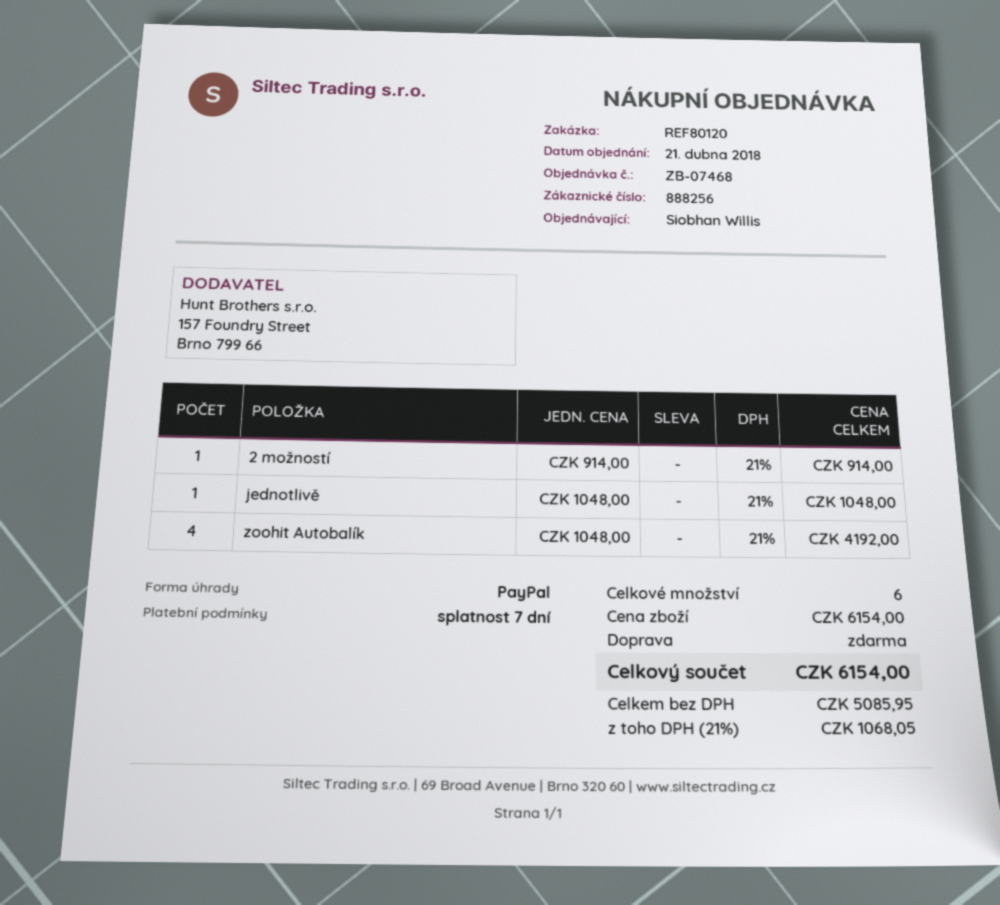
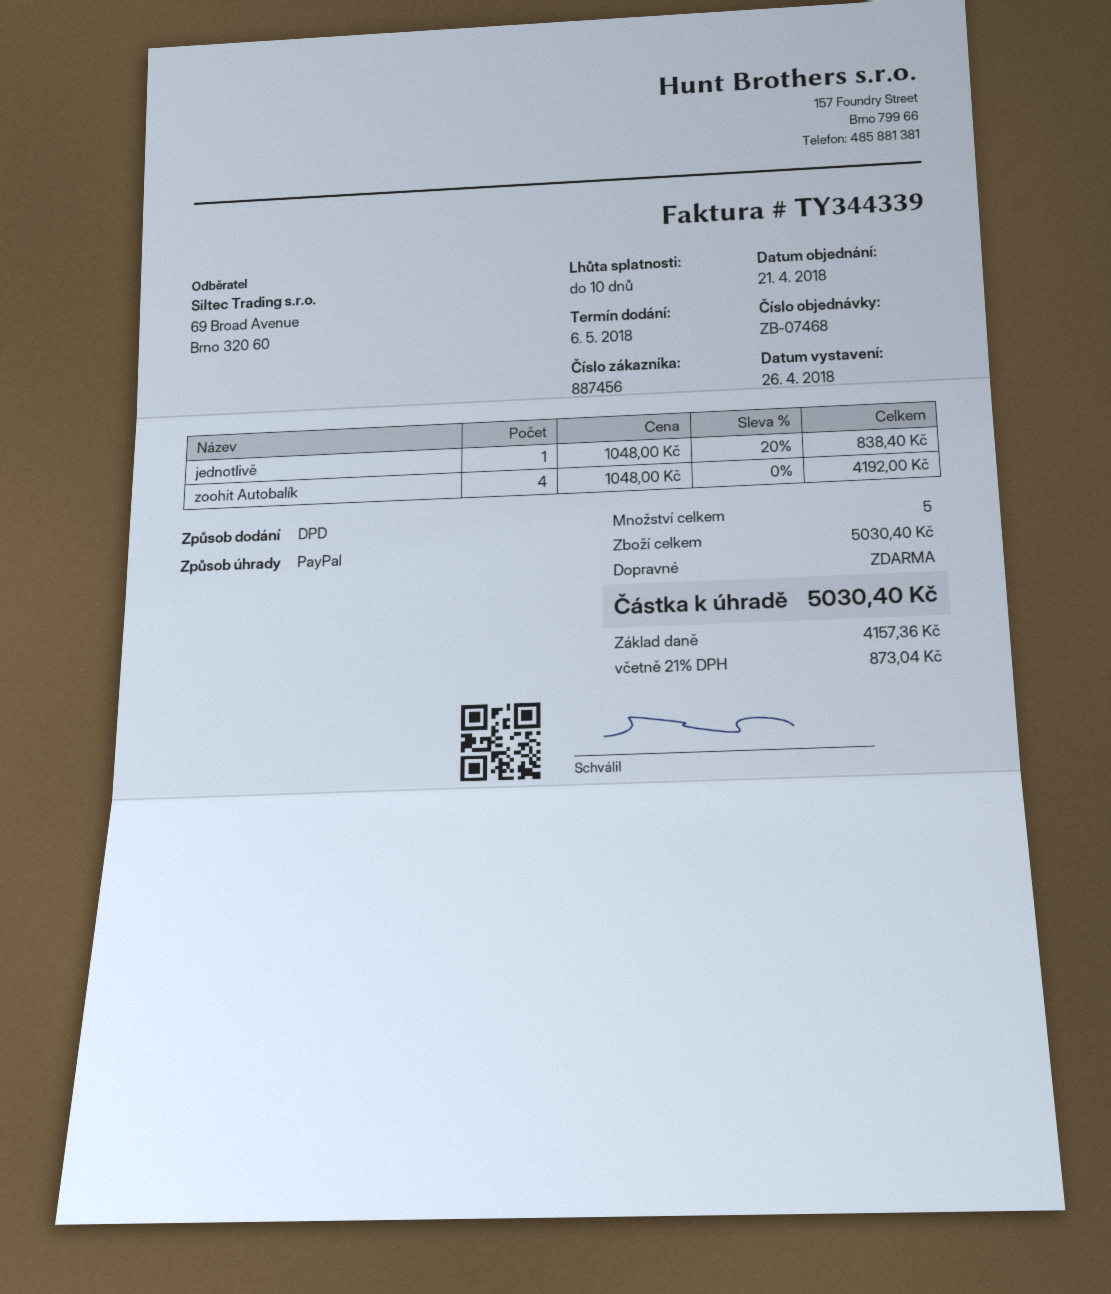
payment terms: 7 days -> 10 days
customer number: 888256 -> 887456
2 možností: 1 x 914.00 = 914.00 -> none
jednotlivě: 1 x 1048.00 = 1048.00 -> 1 x 1048.00 - 20% = 838.40
total quantity: 6 -> 5
subtotal: 6154.00 -> 5030.40
net: 5085.95 -> 4157.36
tax: 21% = 1068.05 -> 21% = 873.04
total: 6154.00 -> 5030.40

